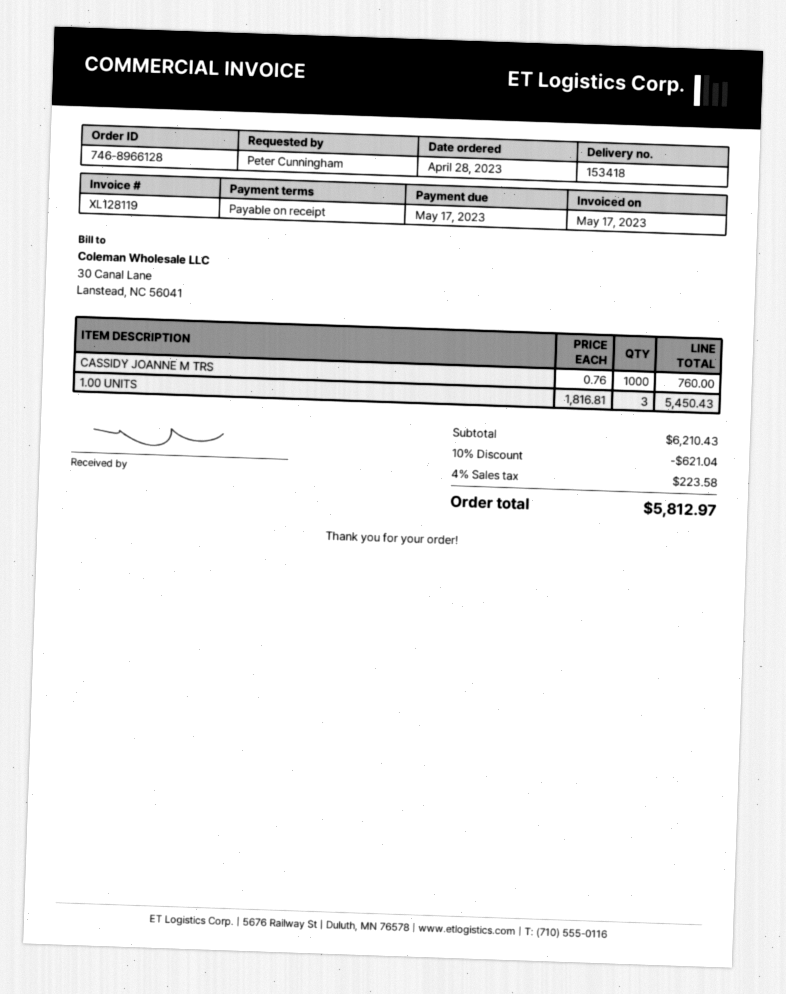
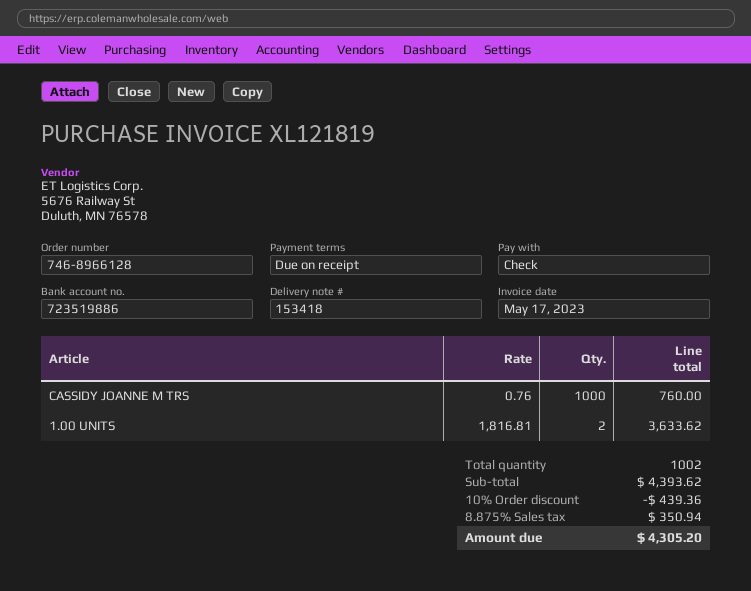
invoice number: XL128119 -> XL121819
1.00 UNITS: 3 x 1816.81 = 5450.43 -> 2 x 1816.81 = 3633.62
subtotal: 6210.43 -> 4393.62
discount: 10% = 621.04 -> 10% = 439.36
tax: 4% = 223.58 -> 8.875% = 350.94
total: 5812.97 -> 4305.20

